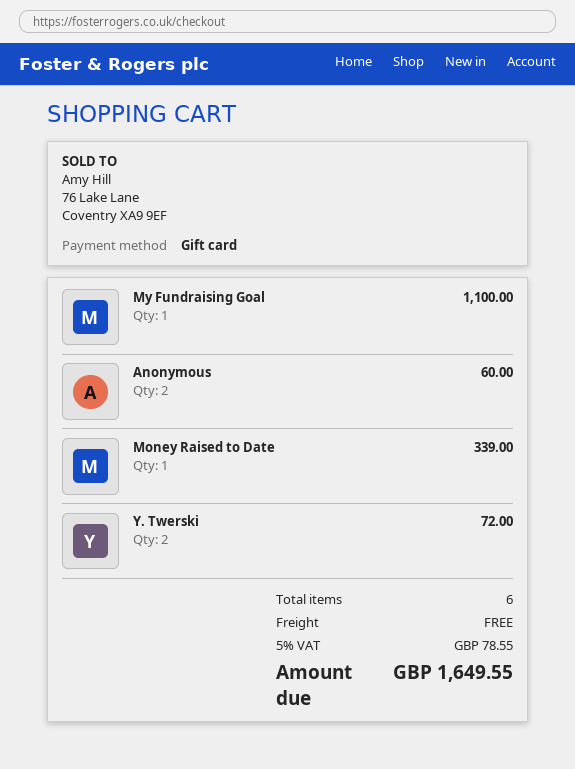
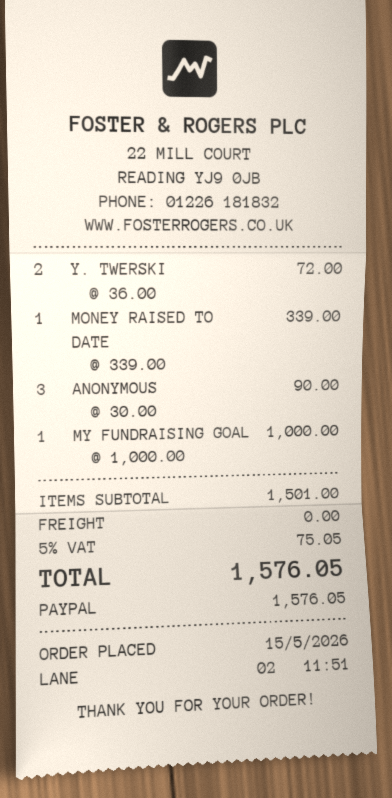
payment method: gift card -> PayPal
My Fundraising Goal: 1 for 1100.00 -> 1 for 1000.00
Anonymous: 2 for 60.00 -> 3 for 90.00
tax: 5% = 78.55 -> 5% = 75.05
total: 1649.55 -> 1576.05

